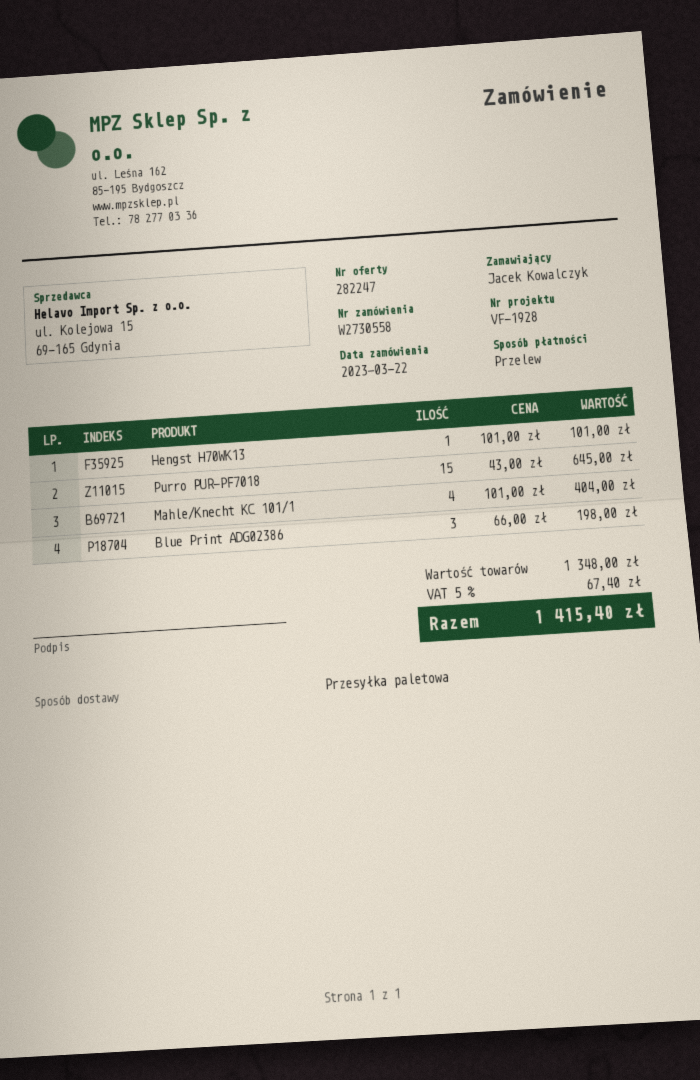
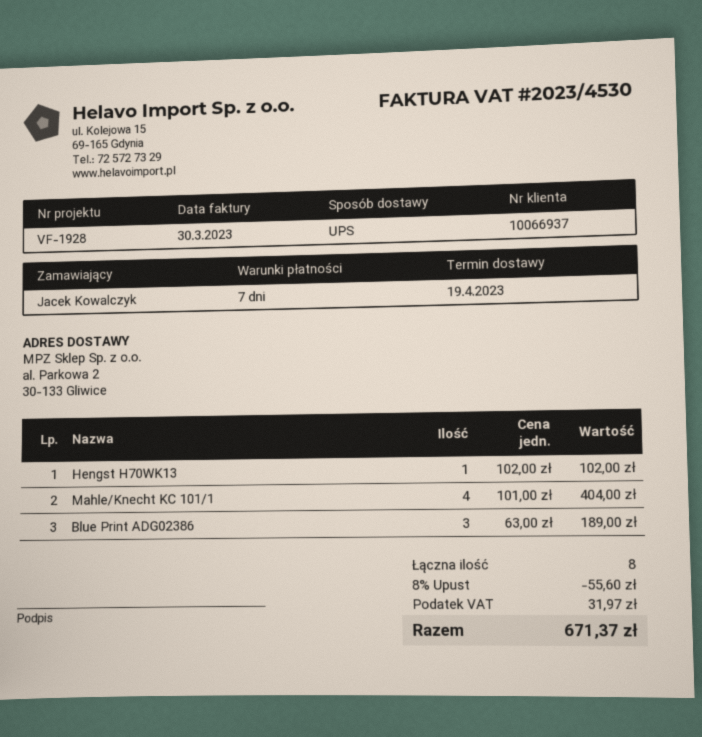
shipping method: pallet freight -> UPS
Hengst H70WK13: 1 x 101.00 = 101.00 -> 1 x 102.00 = 102.00
Purro PUR-PF7018: 15 x 43.00 = 645.00 -> none
Blue Print ADG02386: 3 x 66.00 = 198.00 -> 3 x 63.00 = 189.00
discount: none -> 8% = 55.60
tax: 67.40 -> 31.97
total: 1415.40 -> 671.37

